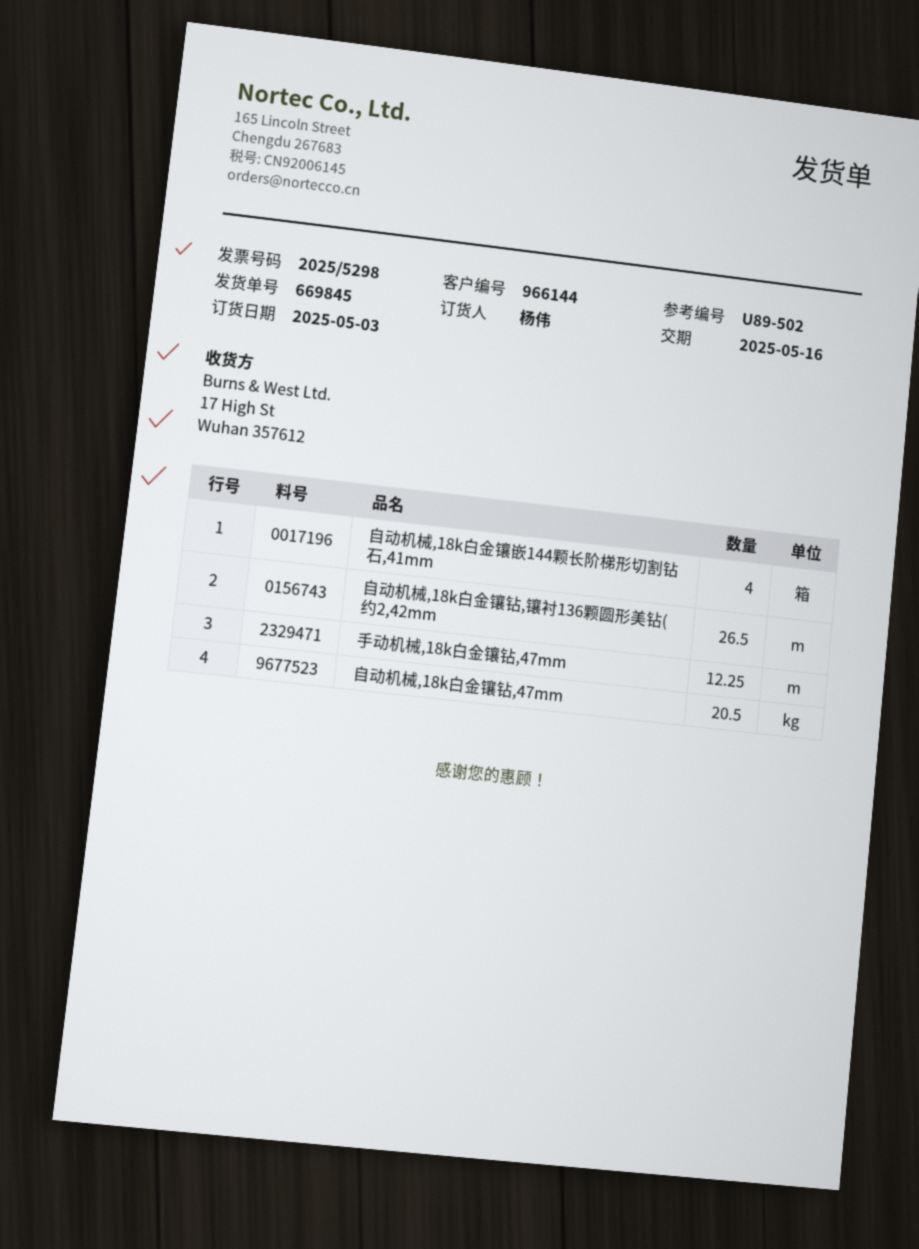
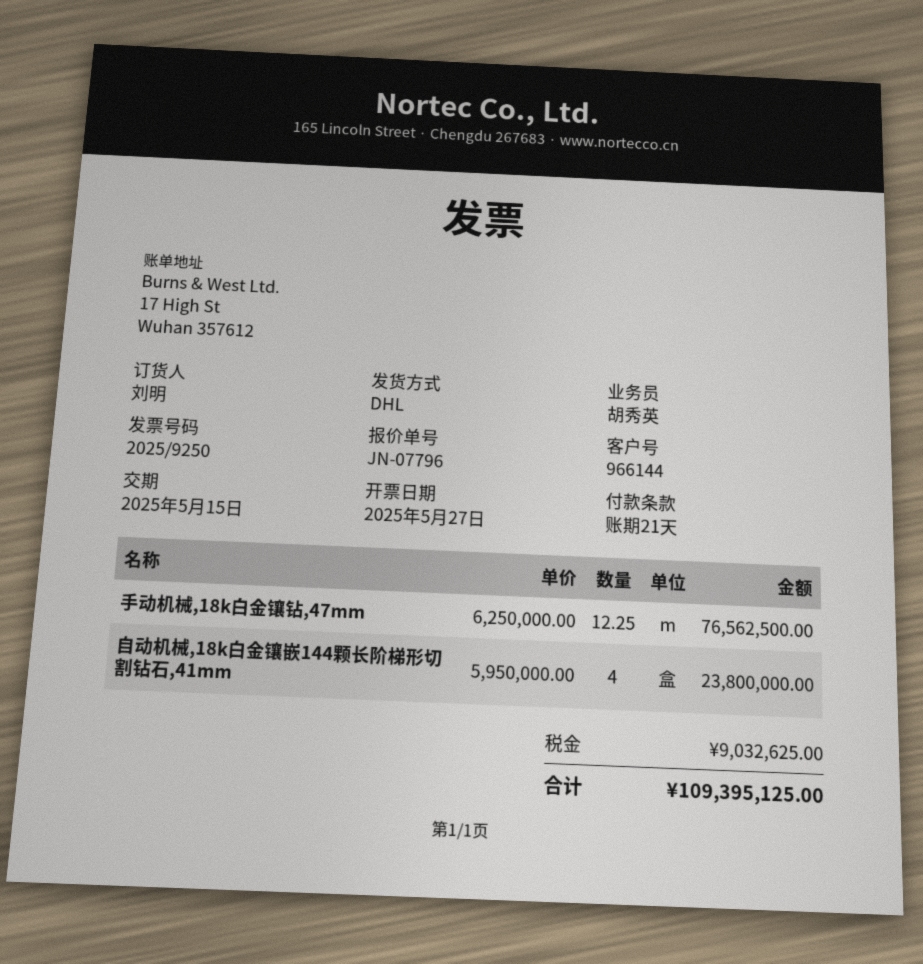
delivery date: 2025-05-16 -> 2025-05-15
invoice number: 2025/5298 -> 2025/9250
ordered by: 杨伟 -> 刘明
自动机械,18k白金镶钻,镶衬136颗圆形美钻(约2,42mm: 26.5 -> none
自动机械,18k白金镶钻,47mm: 20.5 -> none

